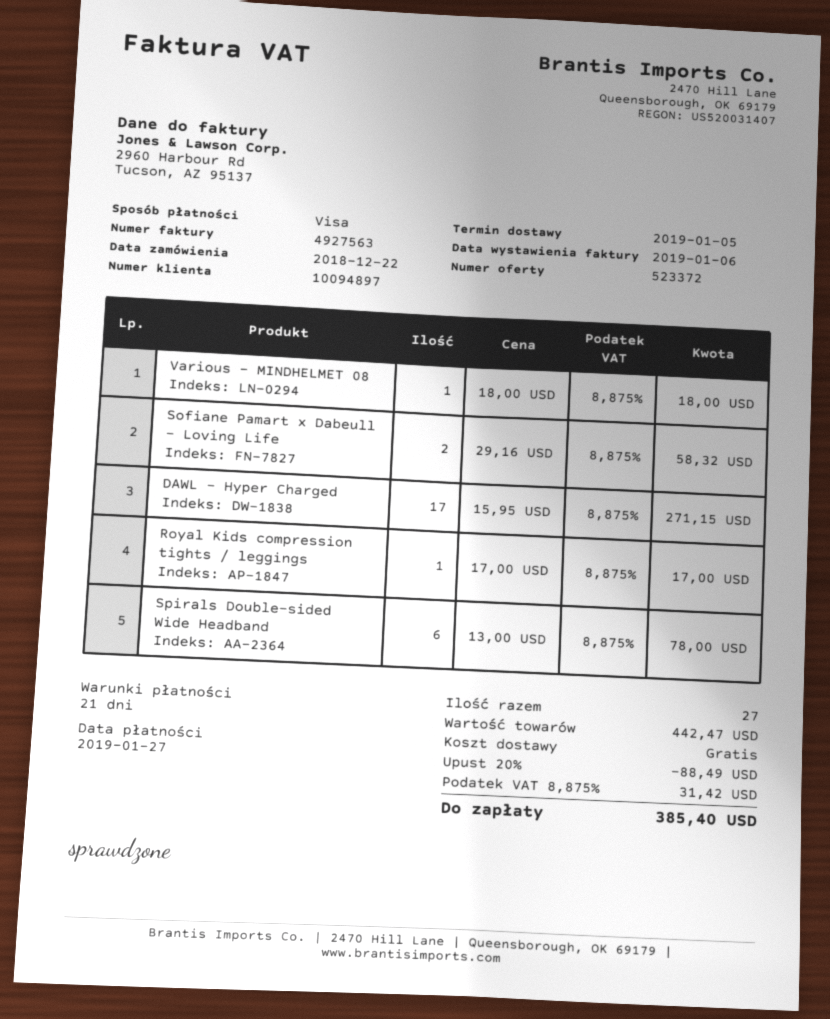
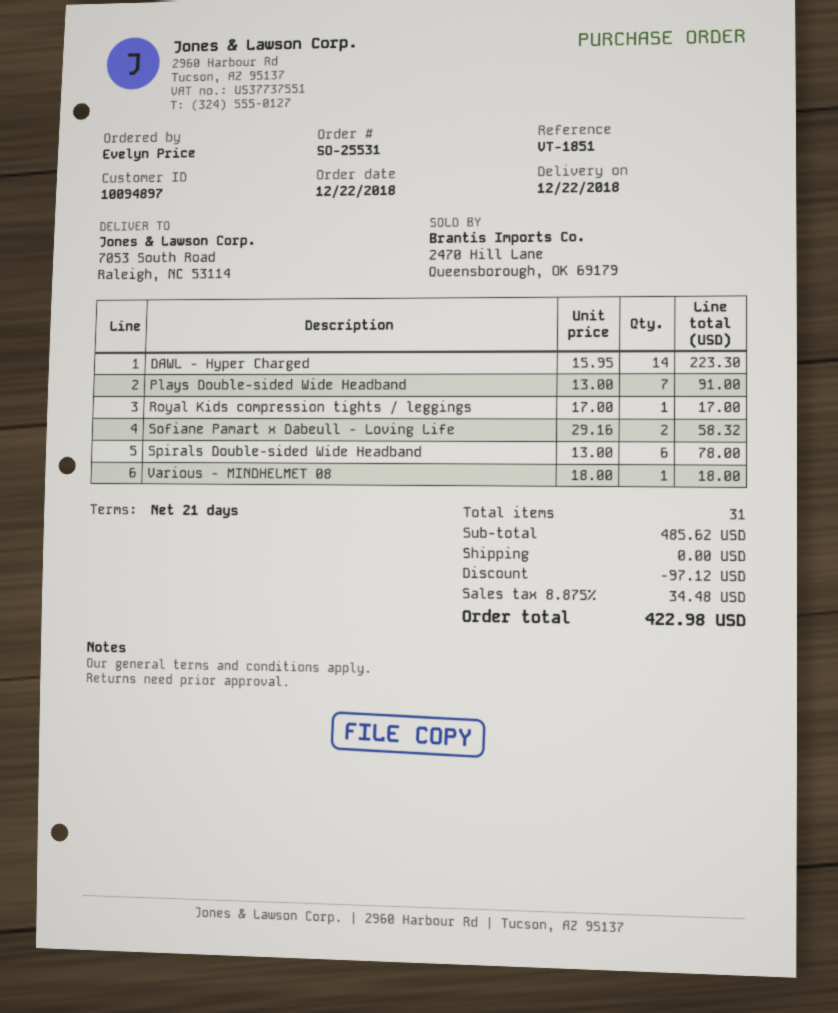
delivery date: 2019-01-05 -> 2018-12-22
DAWL - Hyper Charged: 17 x 15.95 = 271.15 -> 14 x 15.95 = 223.30
Plays Double-sided Wide Headband: none -> 7 x 13.00 = 91.00
total quantity: 27 -> 31
subtotal: 442.47 -> 485.62
discount: 88.49 -> 97.12
tax: 8.875% = 31.42 -> 8.875% = 34.48
total: 385.40 -> 422.98

